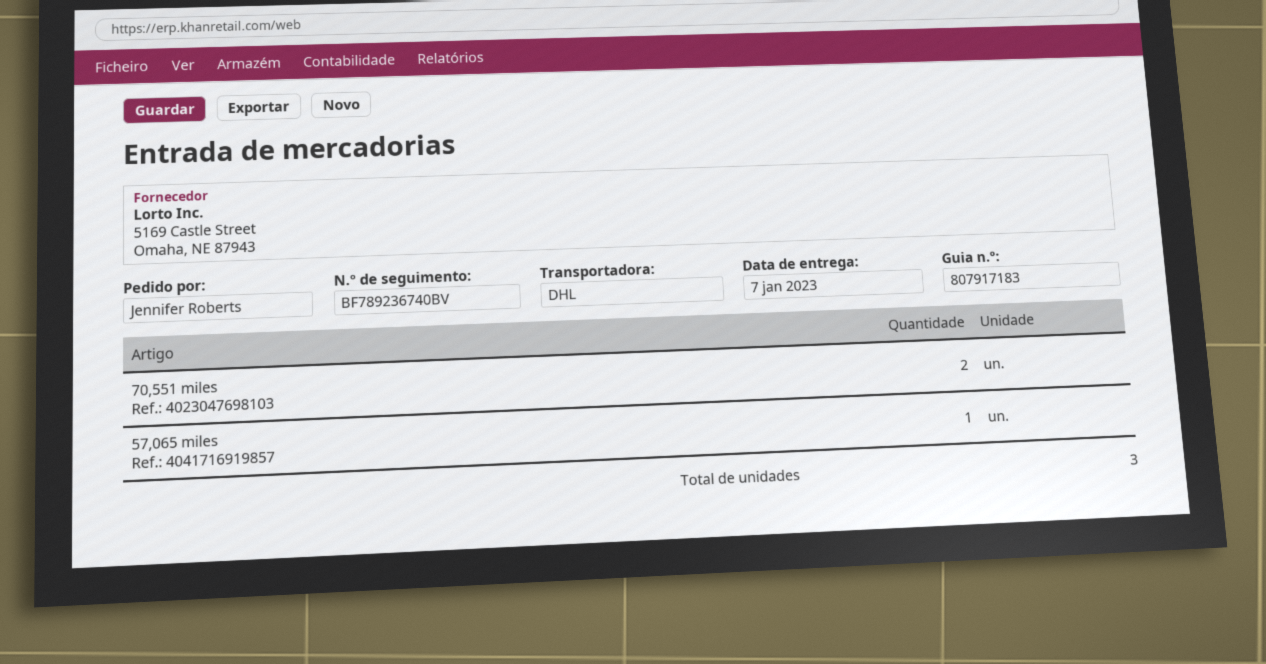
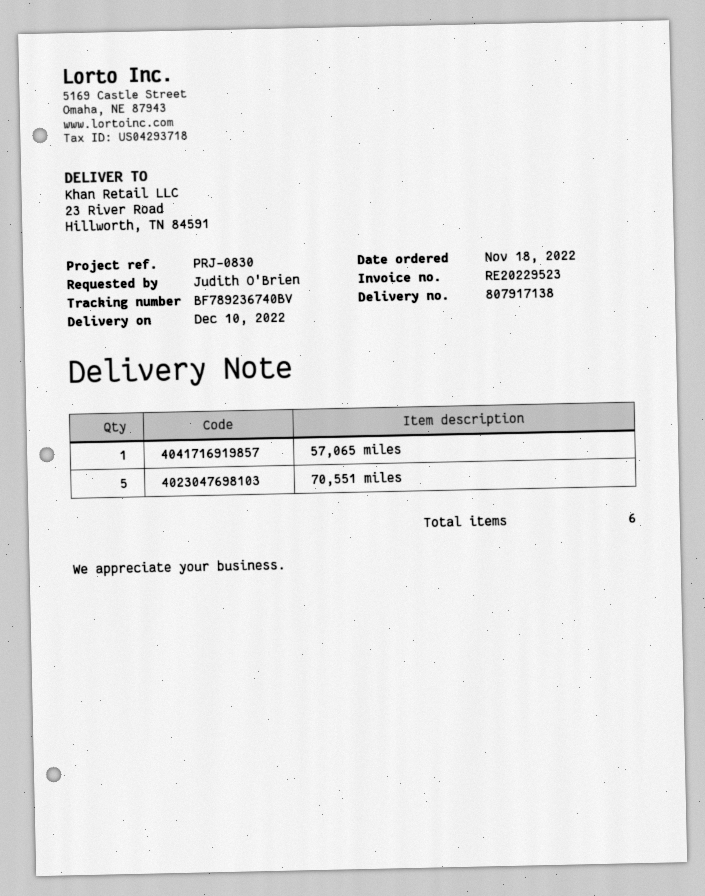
delivery note number: 807917183 -> 807917138
delivery date: 2023-01-07 -> 2022-12-10
ordered by: Jennifer Roberts -> Judith O'Brien
70,551 miles: 2 -> 5
total quantity: 3 -> 6

